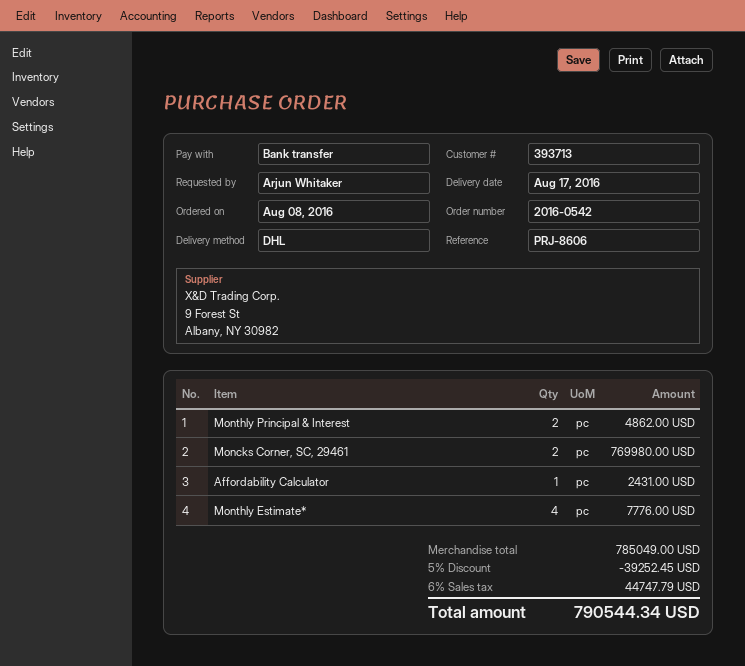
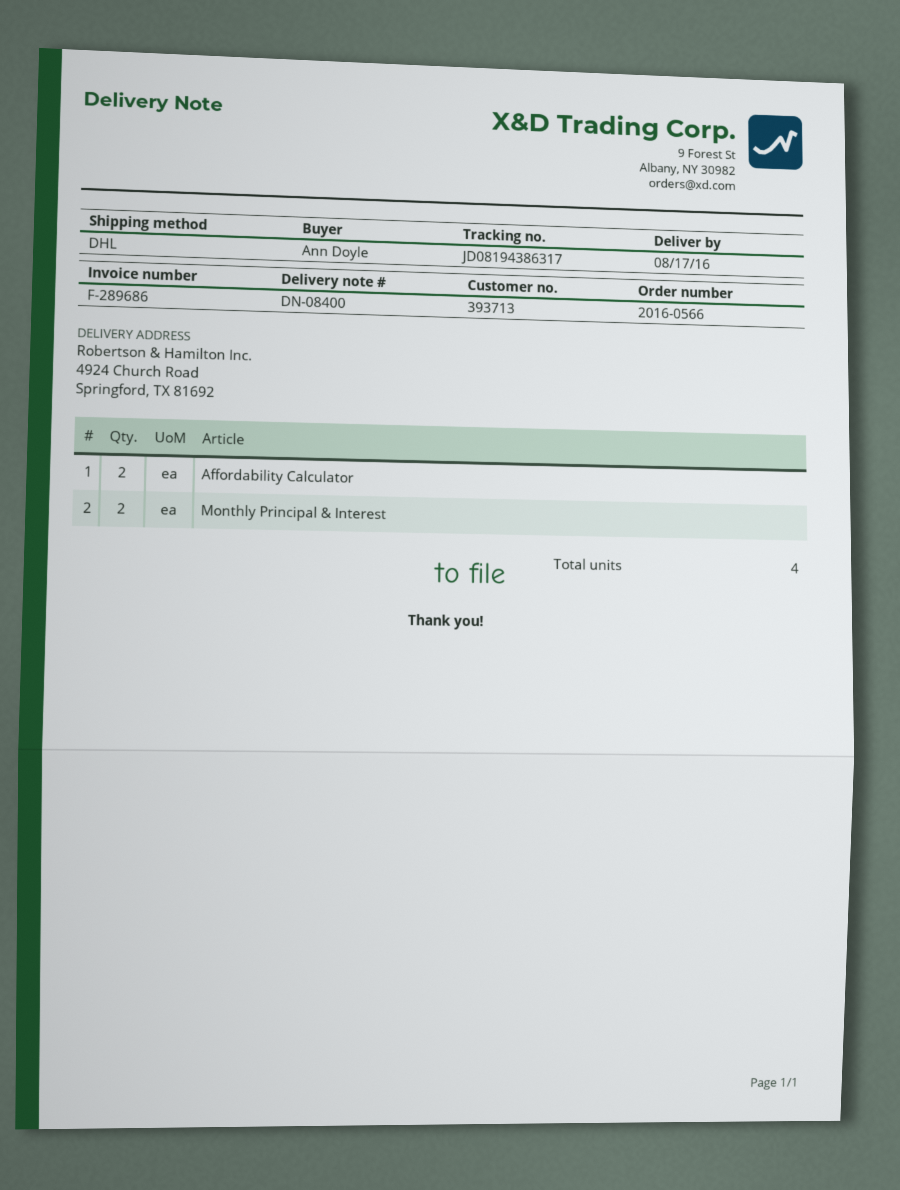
order number: 2016-0542 -> 2016-0566
ordered by: Arjun Whitaker -> Ann Doyle
Moncks Corner, SC, 29461: 2 -> none
Affordability Calculator: 1 -> 2
Monthly Estimate*: 4 -> none

